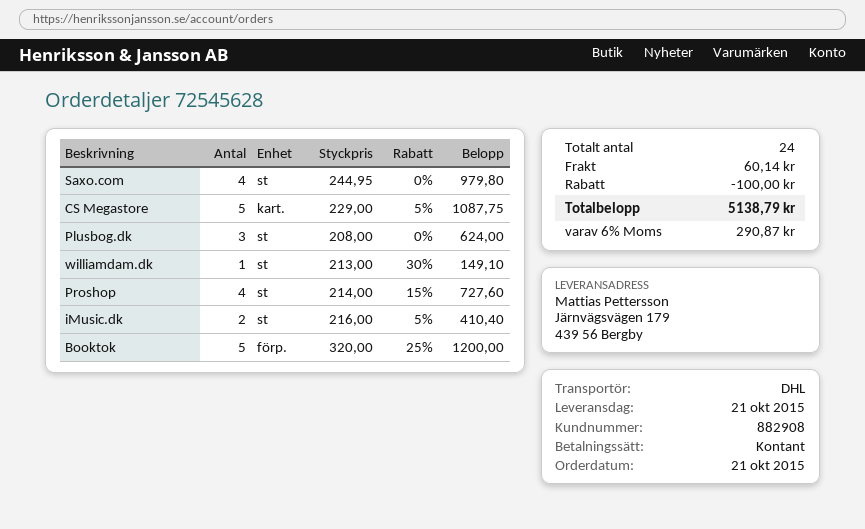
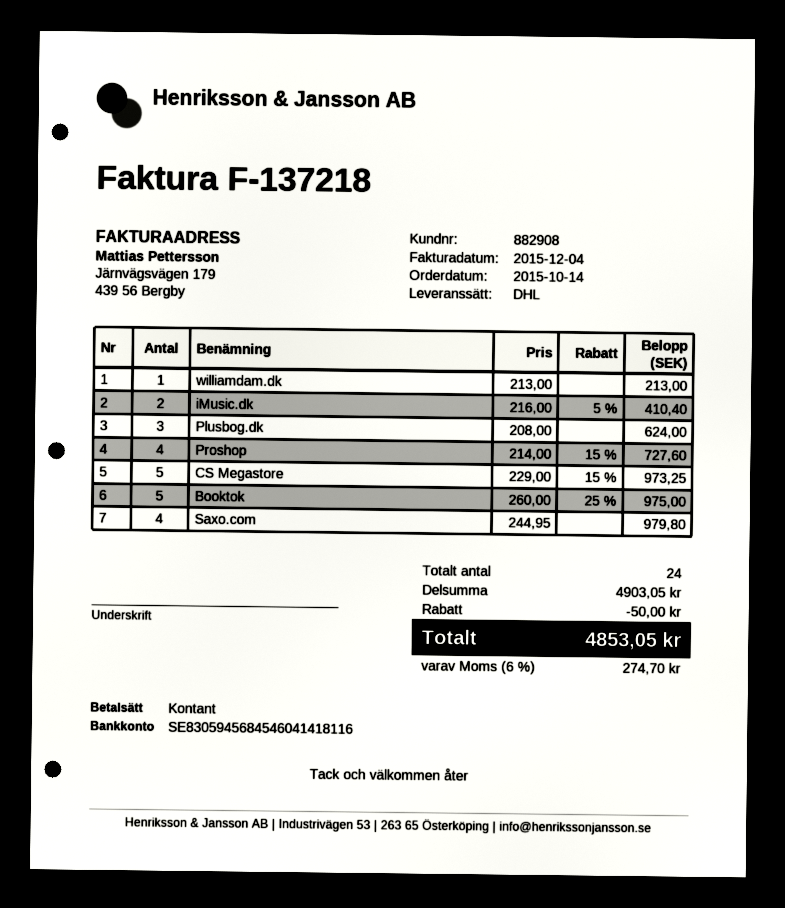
order date: 2015-10-21 -> 2015-10-14
CS Megastore: 5 x 229.00 - 5% = 1087.75 -> 5 x 229.00 - 15% = 973.25
williamdam.dk: 1 x 213.00 - 30% = 149.10 -> 1 x 213.00 = 213.00
Booktok: 5 x 320.00 - 25% = 1200.00 -> 5 x 260.00 - 25% = 975.00
discount: 100.00 -> 50.00
shipping: 60.14 -> none
tax: 6% = 290.87 -> 6% = 274.70
total: 5138.79 -> 4853.05

